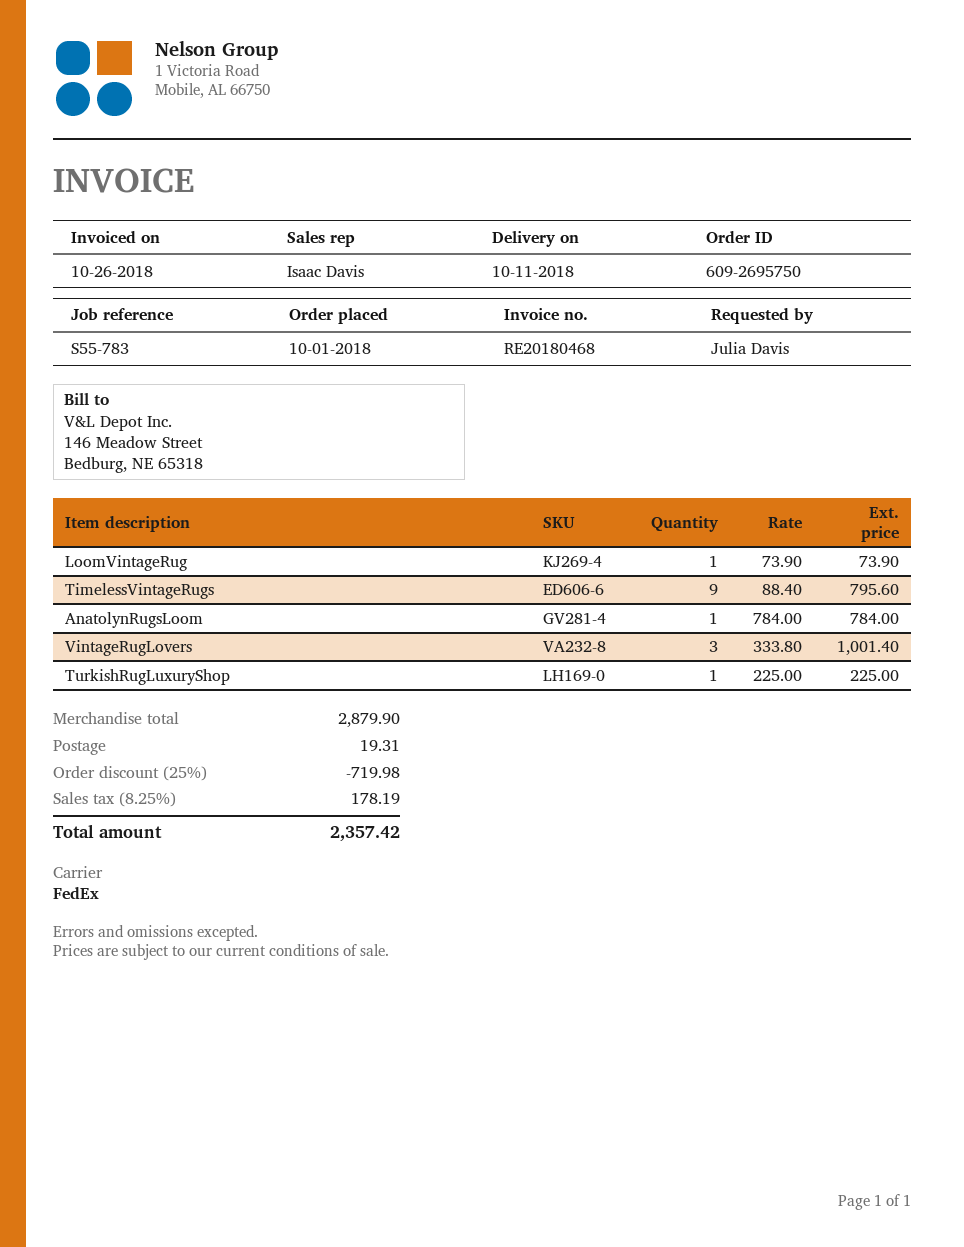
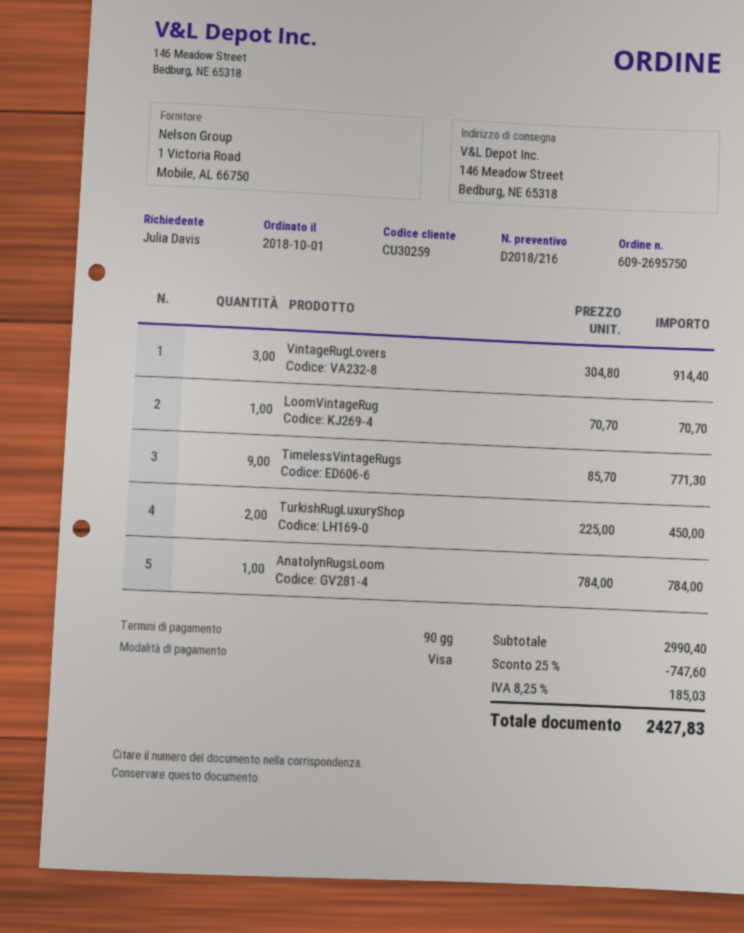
LoomVintageRug: 1 x 73.90 = 73.90 -> 1 x 70.70 = 70.70
TimelessVintageRugs: 9 x 88.40 = 795.60 -> 9 x 85.70 = 771.30
VintageRugLovers: 3 x 333.80 = 1001.40 -> 3 x 304.80 = 914.40
TurkishRugLuxuryShop: 1 x 225.00 = 225.00 -> 2 x 225.00 = 450.00
subtotal: 2879.90 -> 2990.40
discount: 25% = 719.98 -> 25% = 747.60
shipping: 19.31 -> none
tax: 8.25% = 178.19 -> 8.25% = 185.03
total: 2357.42 -> 2427.83

